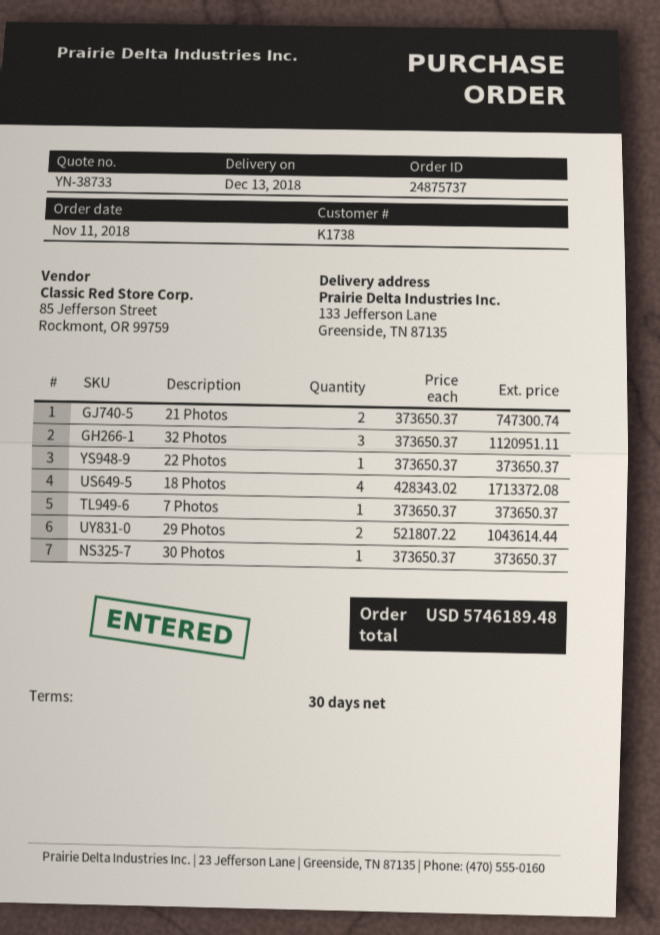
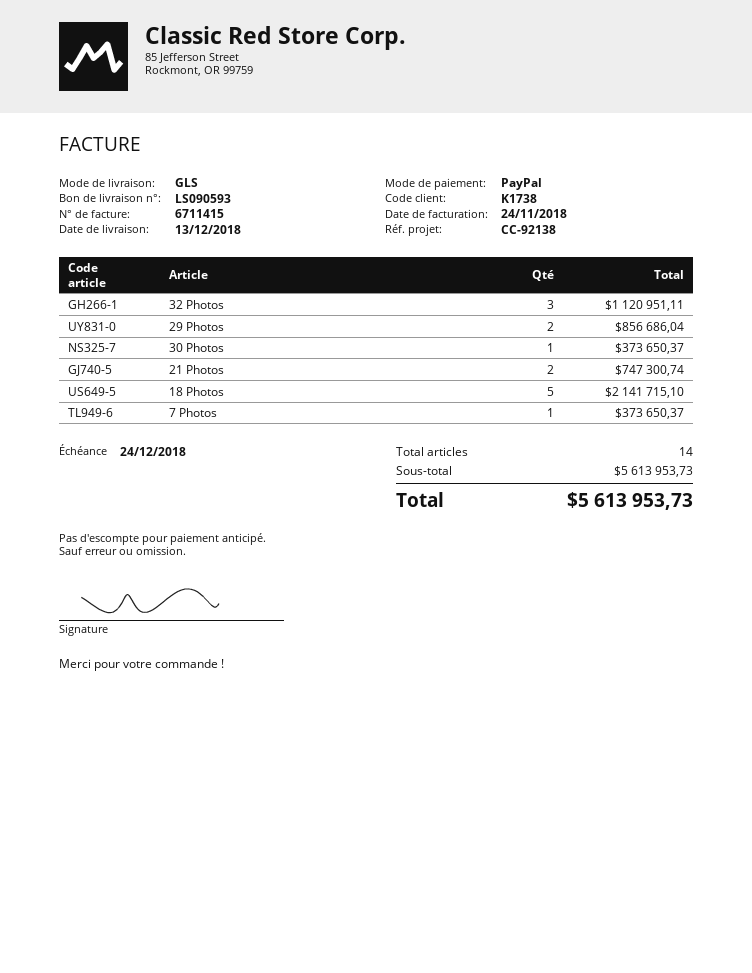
22 Photos: 1 for 373650.37 -> none
18 Photos: 4 for 1713372.08 -> 5 for 2141715.10
29 Photos: 2 for 1043614.44 -> 2 for 856686.04
total: 5746189.48 -> 5613953.73

